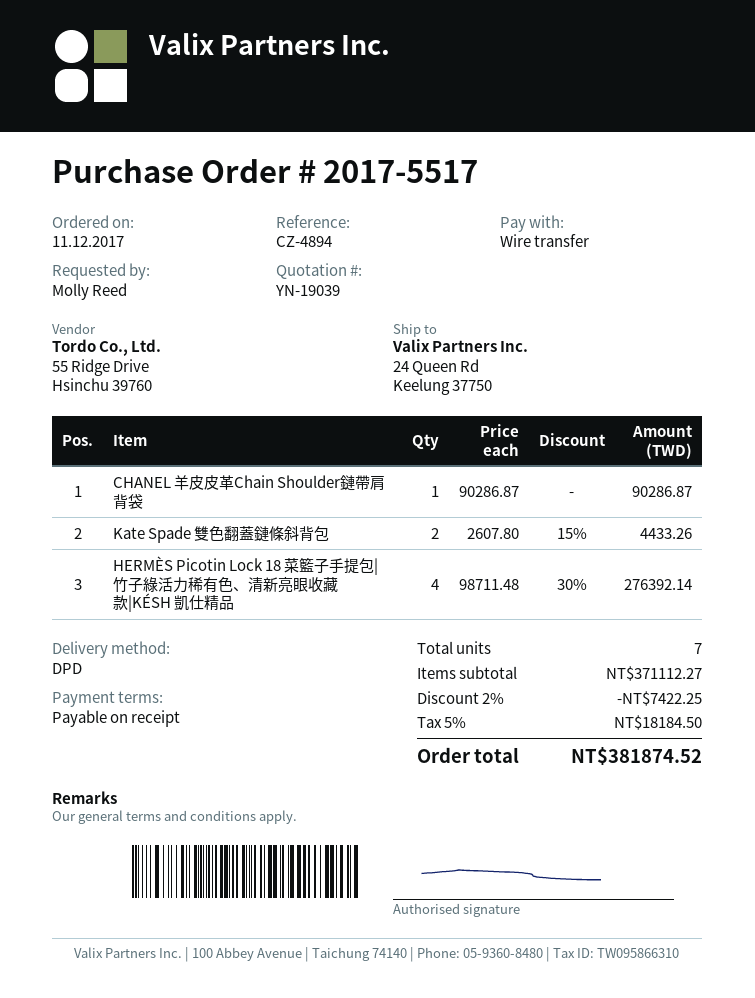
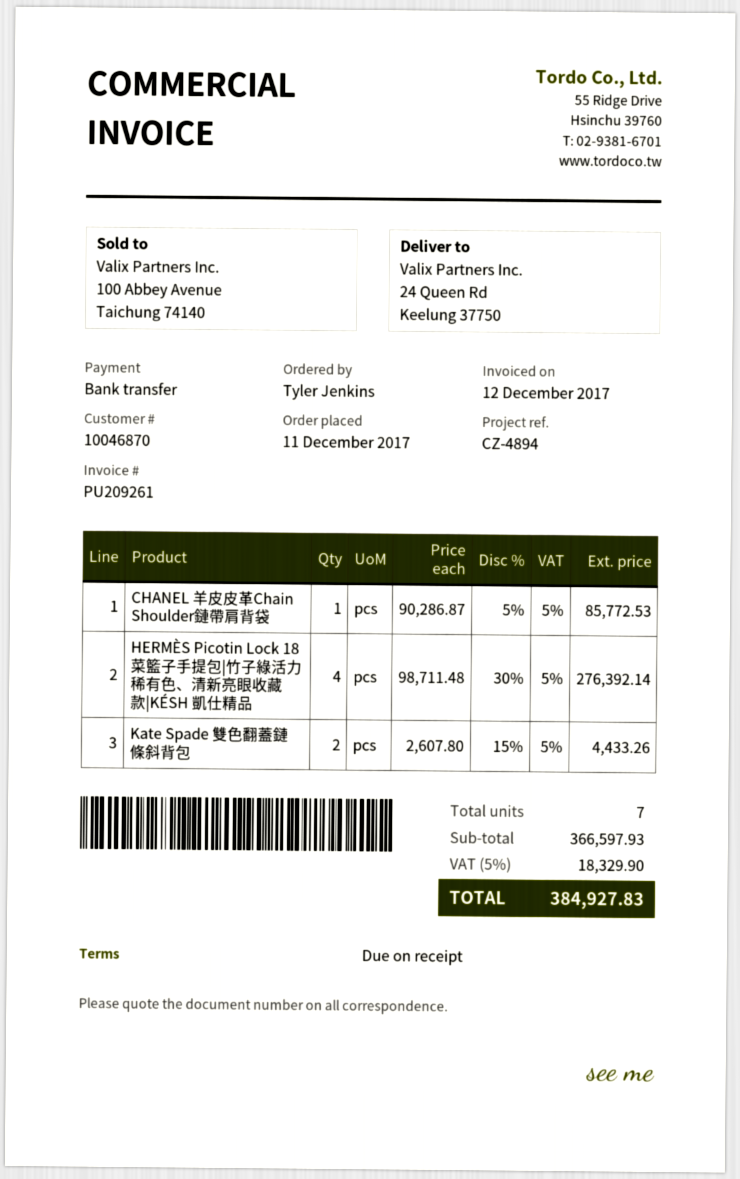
ordered by: Molly Reed -> Tyler Jenkins
CHANEL 羊皮皮革Chain Shoulder鏈帶肩背袋: 1 x 90286.87 = 90286.87 -> 1 x 90286.87 - 5% = 85772.53
subtotal: 371112.27 -> 366597.93
discount: 2% = 7422.25 -> none
tax: 5% = 18184.50 -> 5% = 18329.90
total: 381874.52 -> 384927.83

